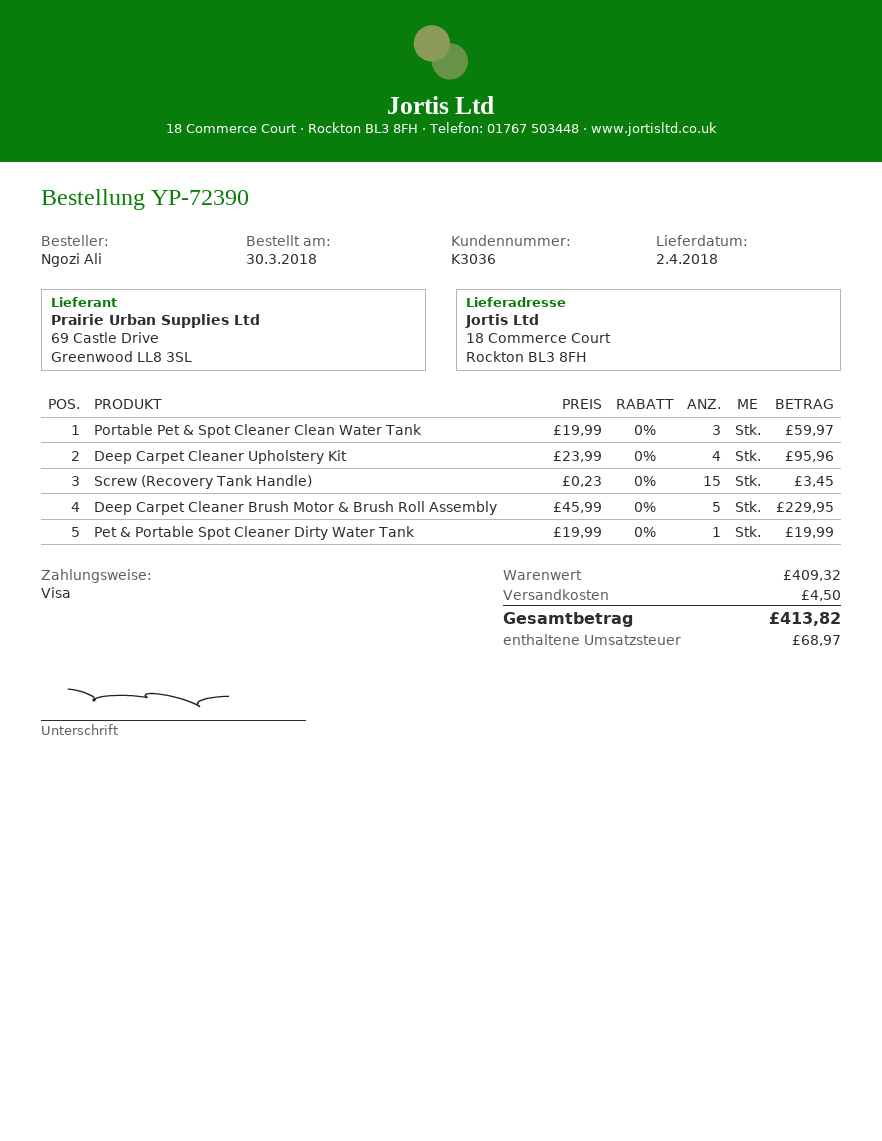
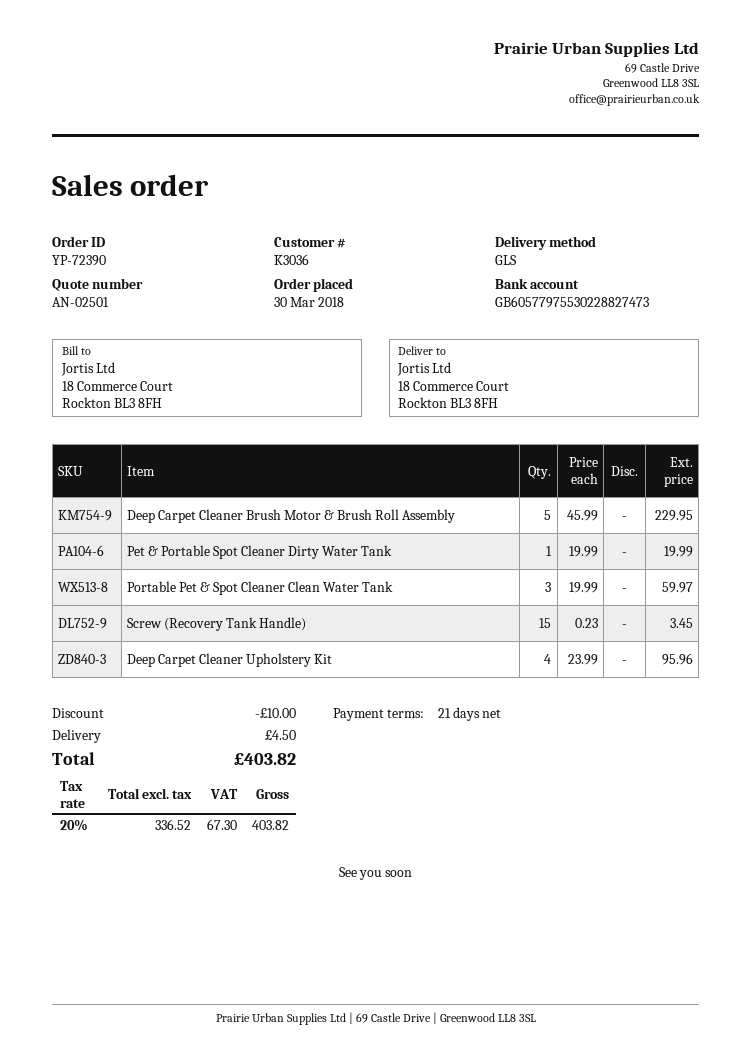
discount: none -> 10.00
tax: 68.97 -> 67.30
total: 413.82 -> 403.82

